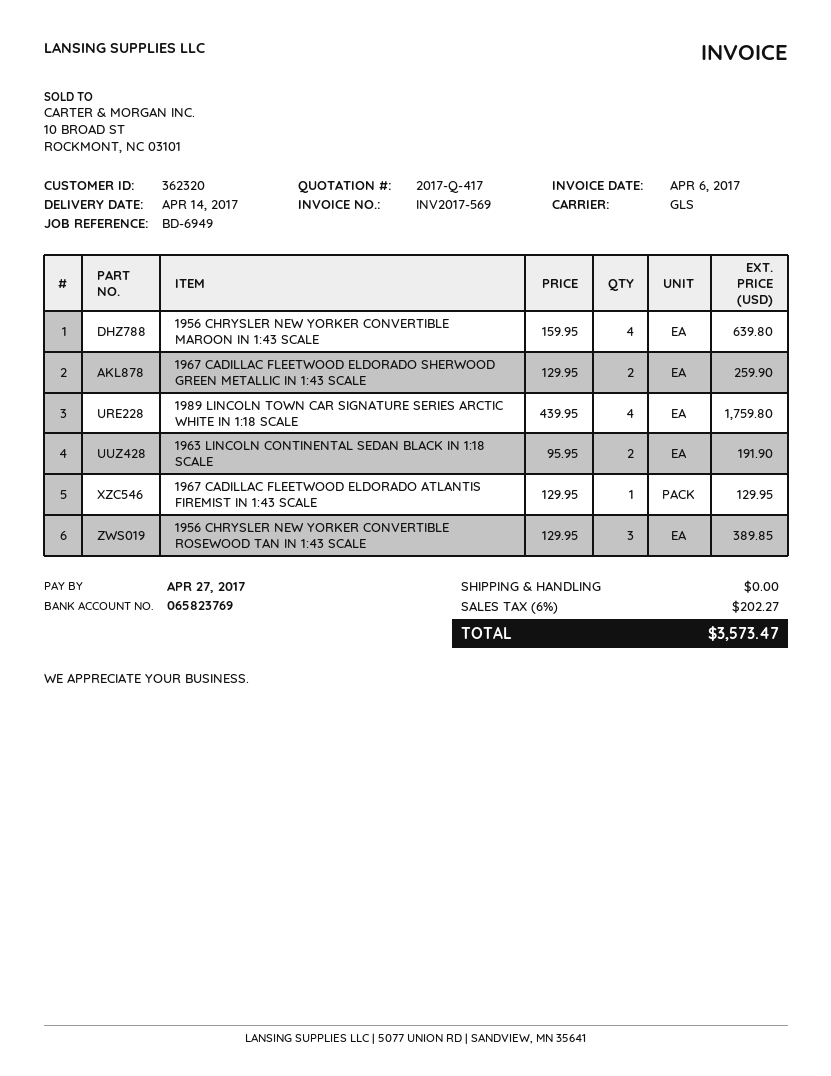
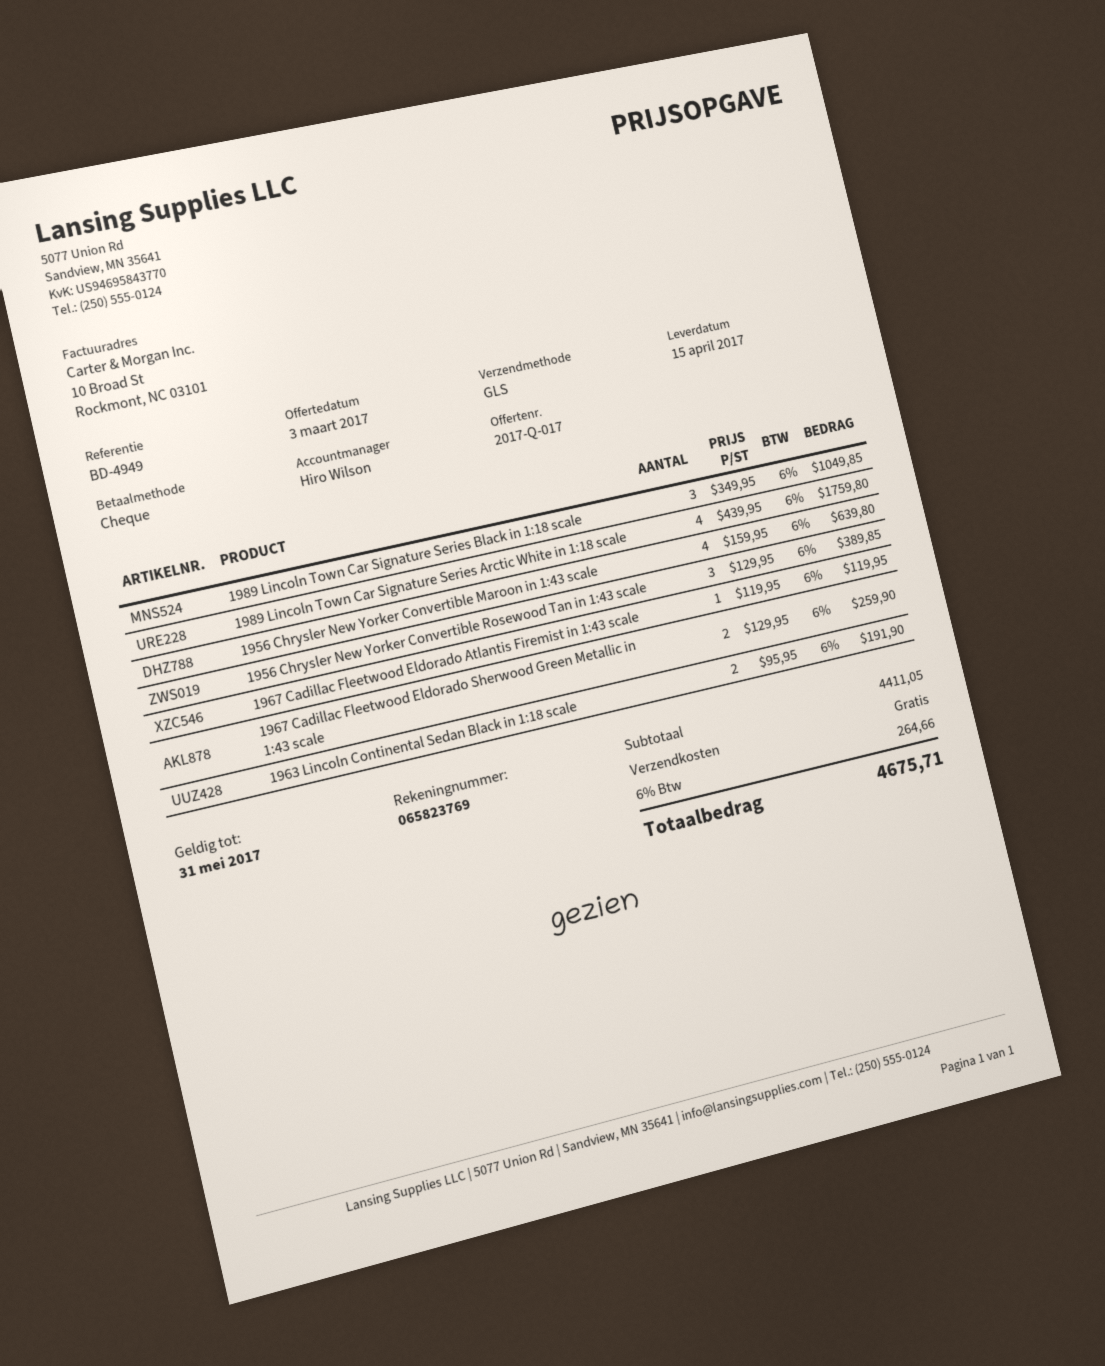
quote number: 2017-Q-417 -> 2017-Q-017
delivery date: 2017-04-14 -> 2017-04-15
reference: BD-6949 -> BD-4949
1967 CADILLAC FLEETWOOD ELDORADO ATLANTIS FIREMIST IN 1:43 SCALE: 1 x 129.95 = 129.95 -> 1 x 119.95 = 119.95
1989 Lincoln Town Car Signature Series Black in 1:18 scale: none -> 3 x 349.95 = 1049.85
tax: 6% = 202.27 -> 6% = 264.66
total: 3573.47 -> 4675.71

